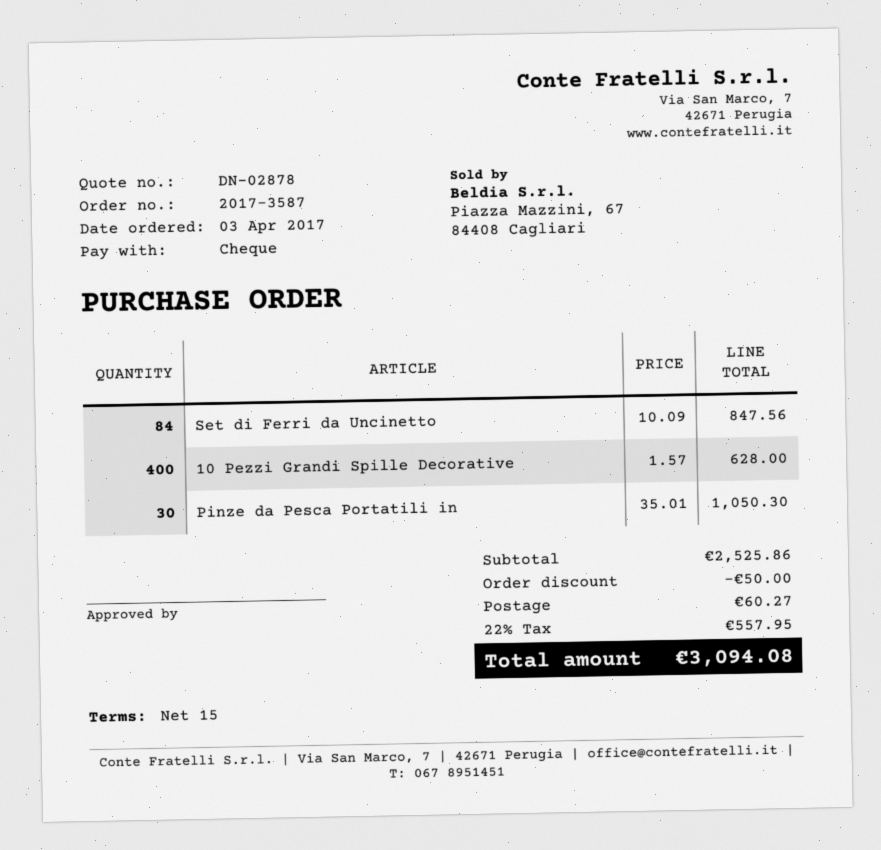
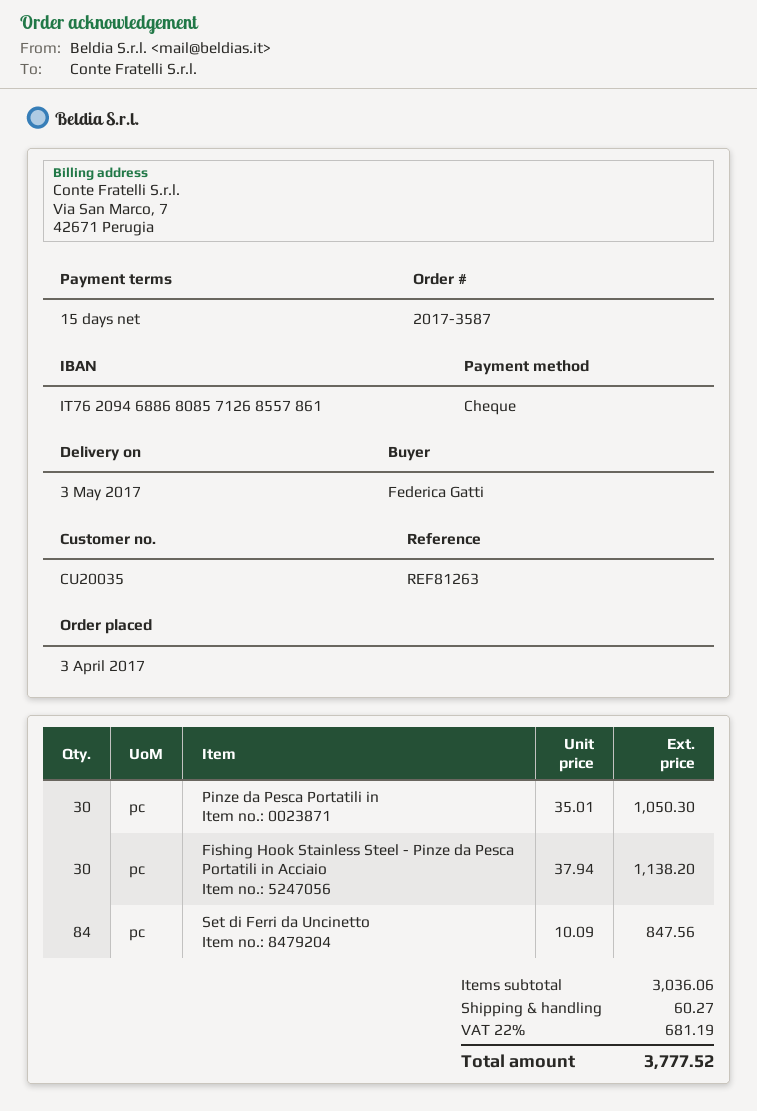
10 Pezzi Grandi Spille Decorative: 400 x 1.57 = 628.00 -> none
Fishing Hook Stainless Steel - Pinze da Pesca Portatili in Acciaio: none -> 30 x 37.94 = 1138.20
subtotal: 2525.86 -> 3036.06
discount: 50.00 -> none
tax: 22% = 557.95 -> 22% = 681.19
total: 3094.08 -> 3777.52

